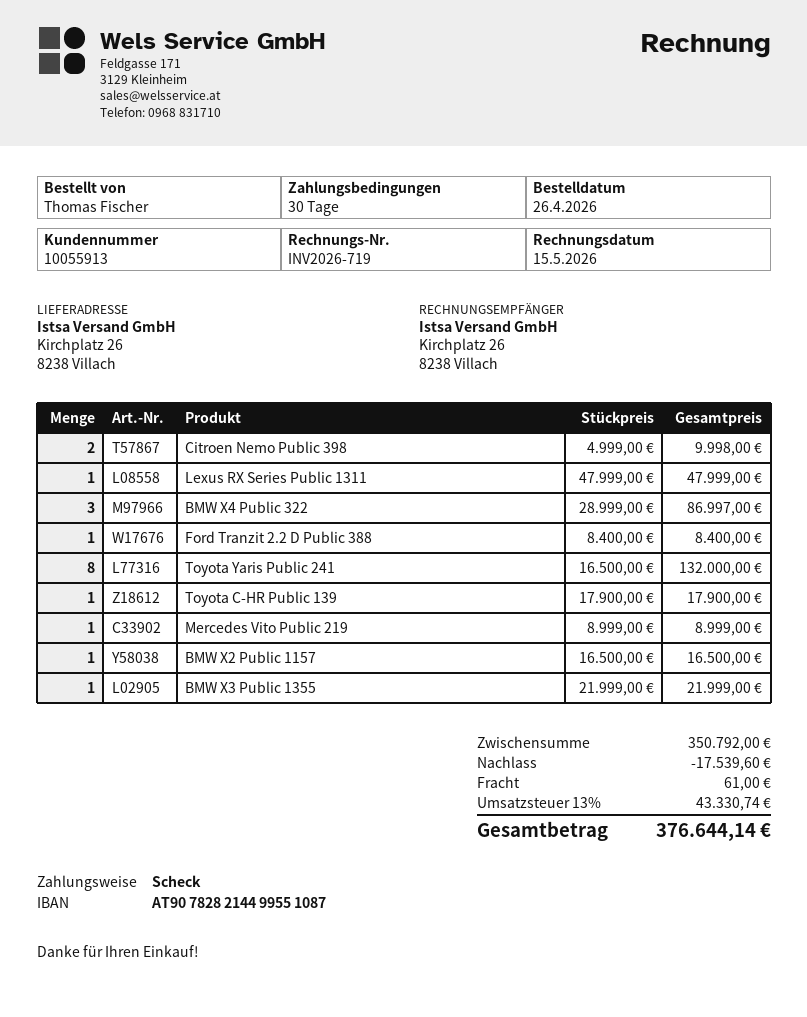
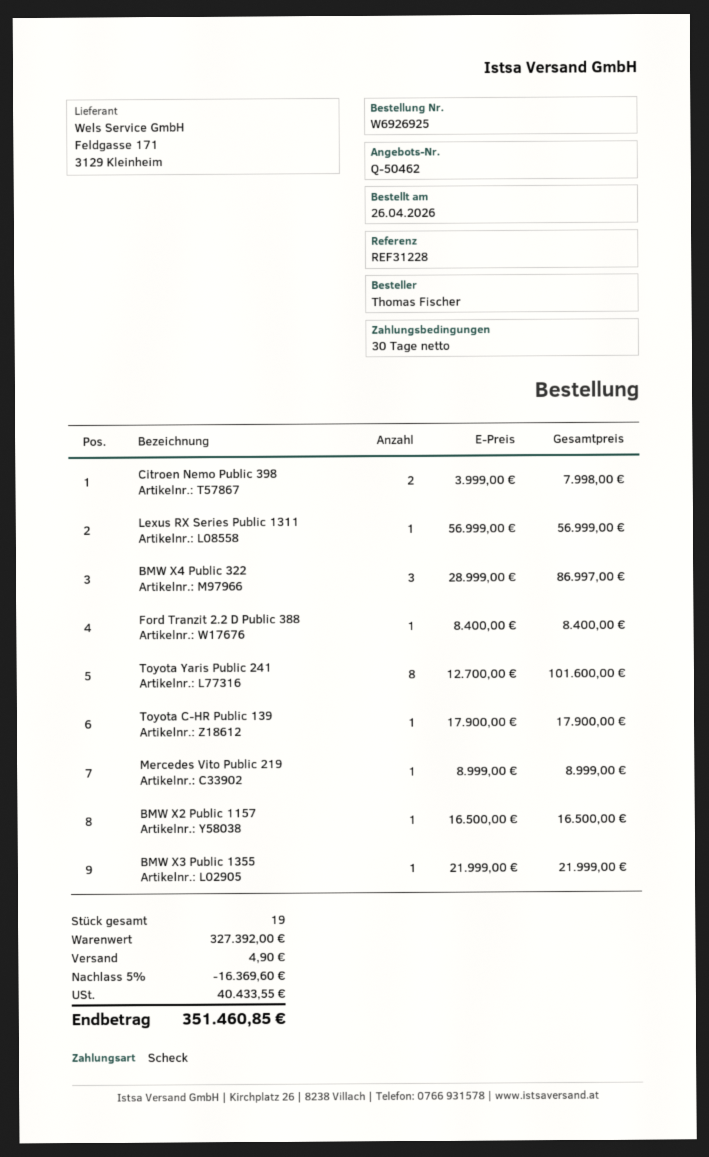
Citroen Nemo Public 398: 2 x 4999.00 = 9998.00 -> 2 x 3999.00 = 7998.00
Lexus RX Series Public 1311: 1 x 47999.00 = 47999.00 -> 1 x 56999.00 = 56999.00
Toyota Yaris Public 241: 8 x 16500.00 = 132000.00 -> 8 x 12700.00 = 101600.00
subtotal: 350792.00 -> 327392.00
discount: 17539.60 -> 16369.60
shipping: 61.00 -> 4.90
tax: 43330.74 -> 40433.55
total: 376644.14 -> 351460.85

